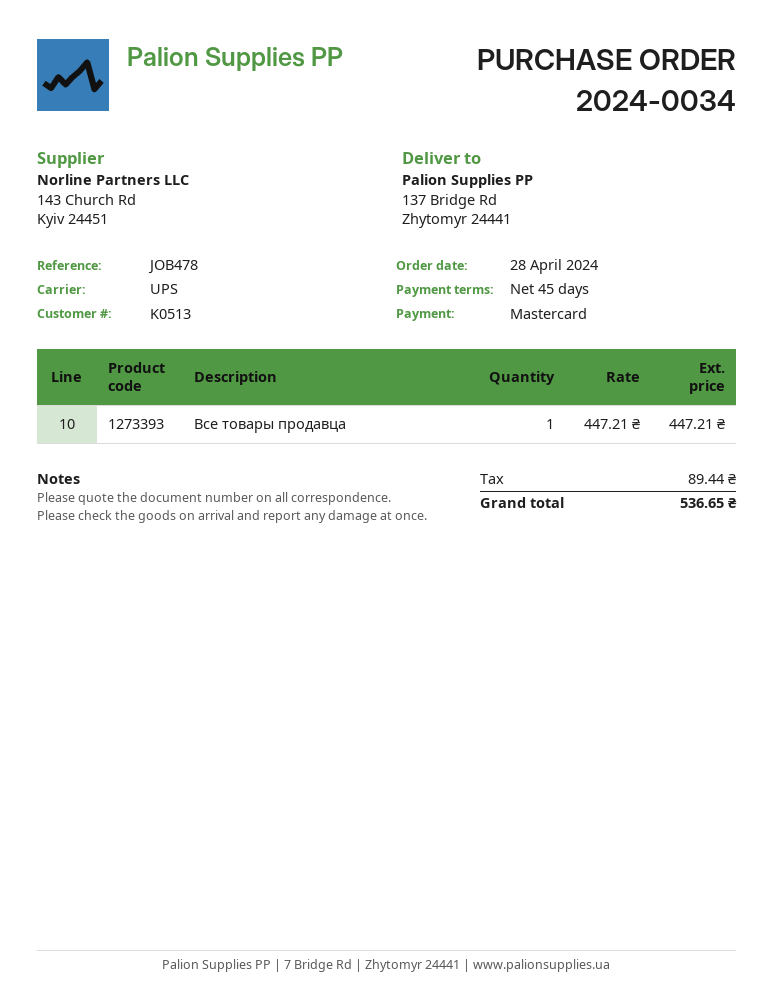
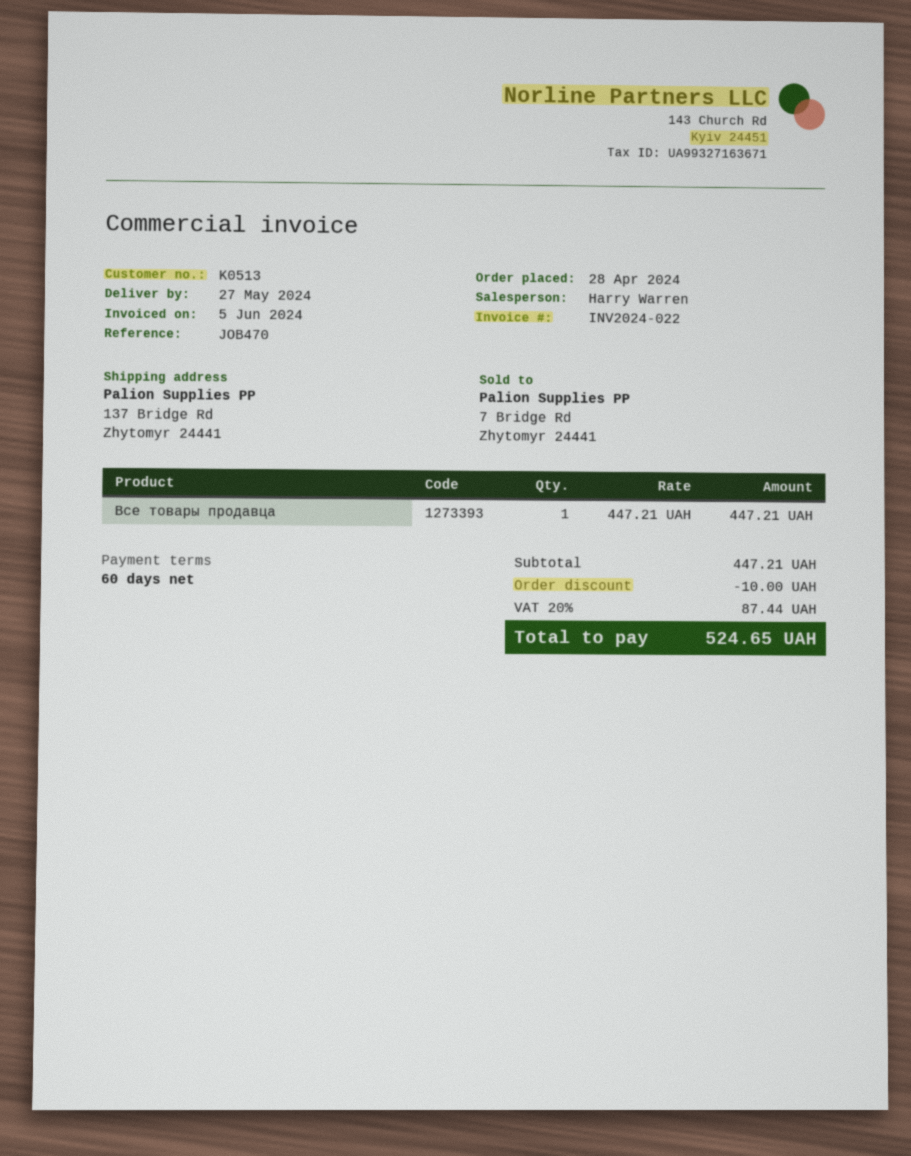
payment terms: 45 days -> 60 days
reference: JOB478 -> JOB470
discount: none -> 10.00
tax: 89.44 -> 87.44
total: 536.65 -> 524.65

